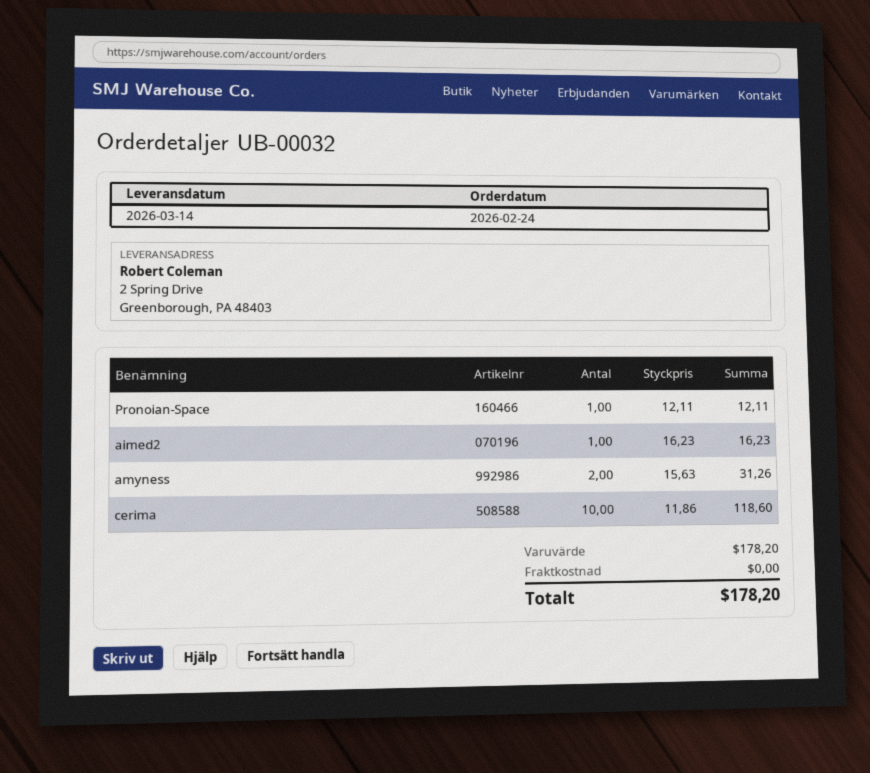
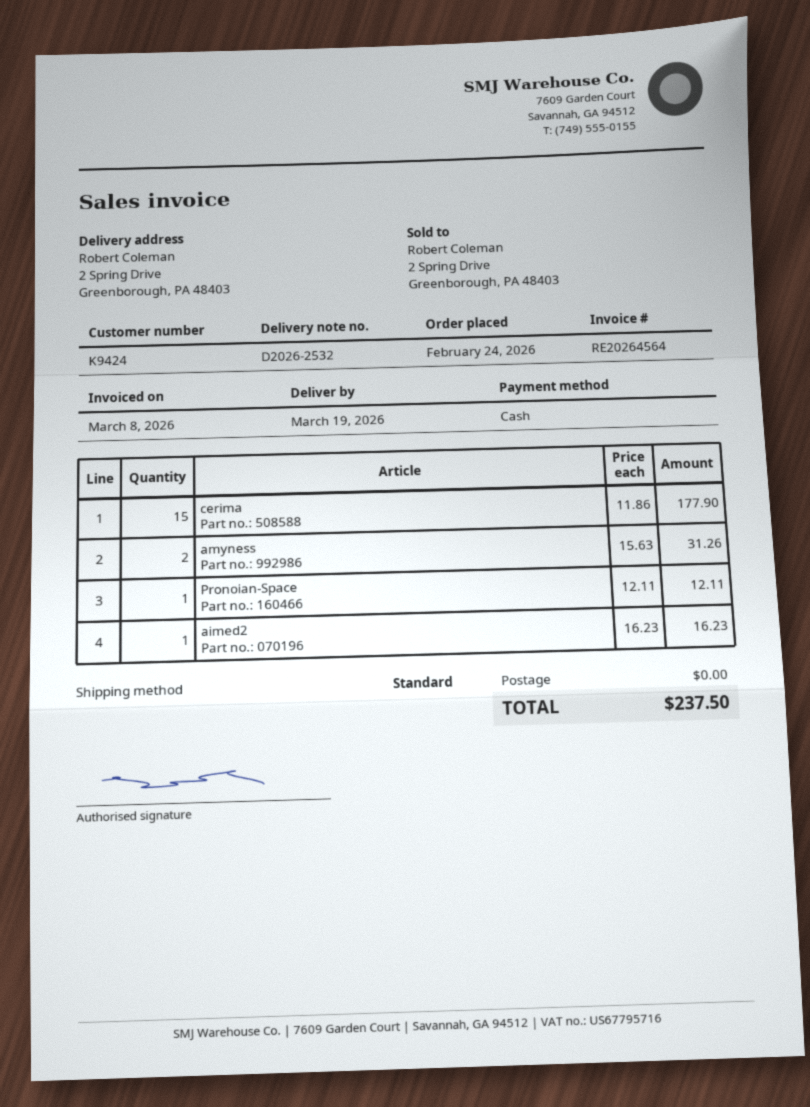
delivery date: 2026-03-14 -> 2026-03-19
cerima: 10 x 11.86 = 118.60 -> 15 x 11.86 = 177.90
total: 178.20 -> 237.50

